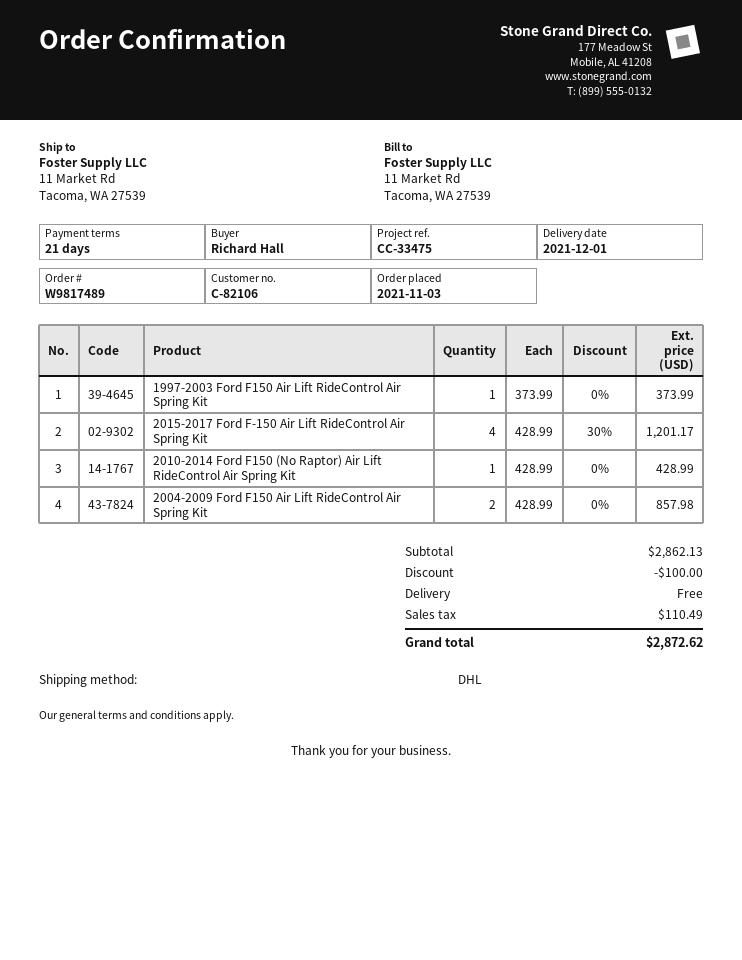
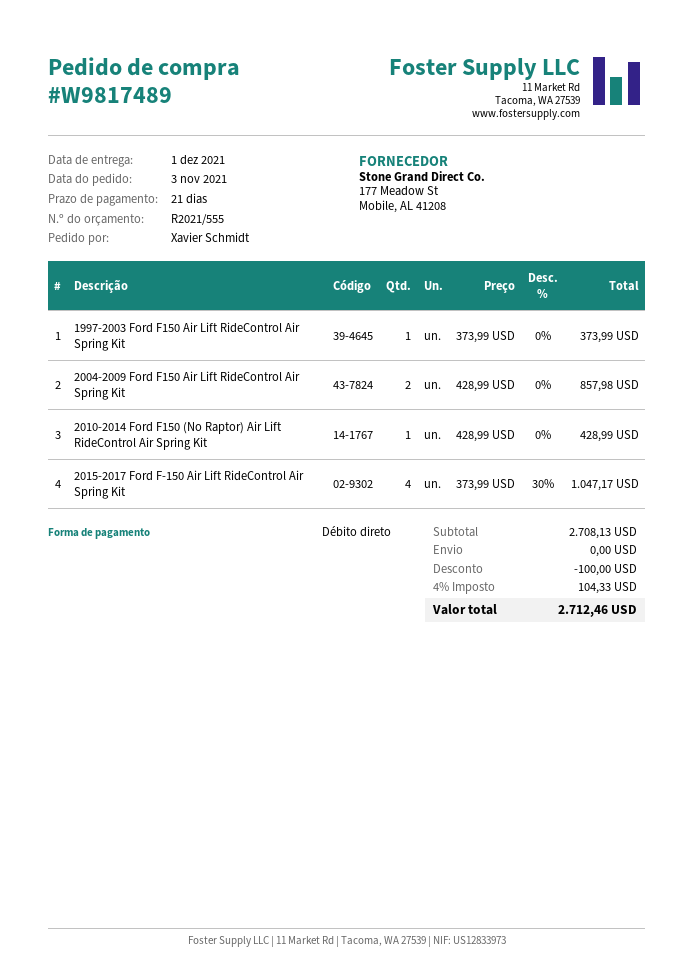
ordered by: Richard Hall -> Xavier Schmidt
2015-2017 Ford F-150 Air Lift RideControl Air Spring Kit: 4 x 428.99 - 30% = 1201.17 -> 4 x 373.99 - 30% = 1047.17
subtotal: 2862.13 -> 2708.13
tax: 110.49 -> 104.33
total: 2872.62 -> 2712.46

